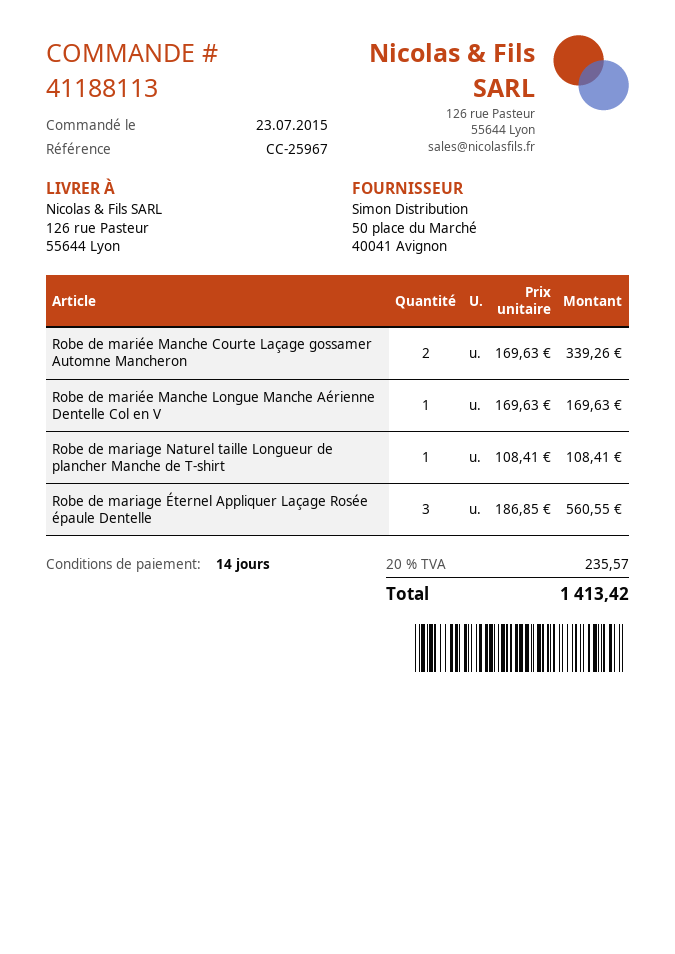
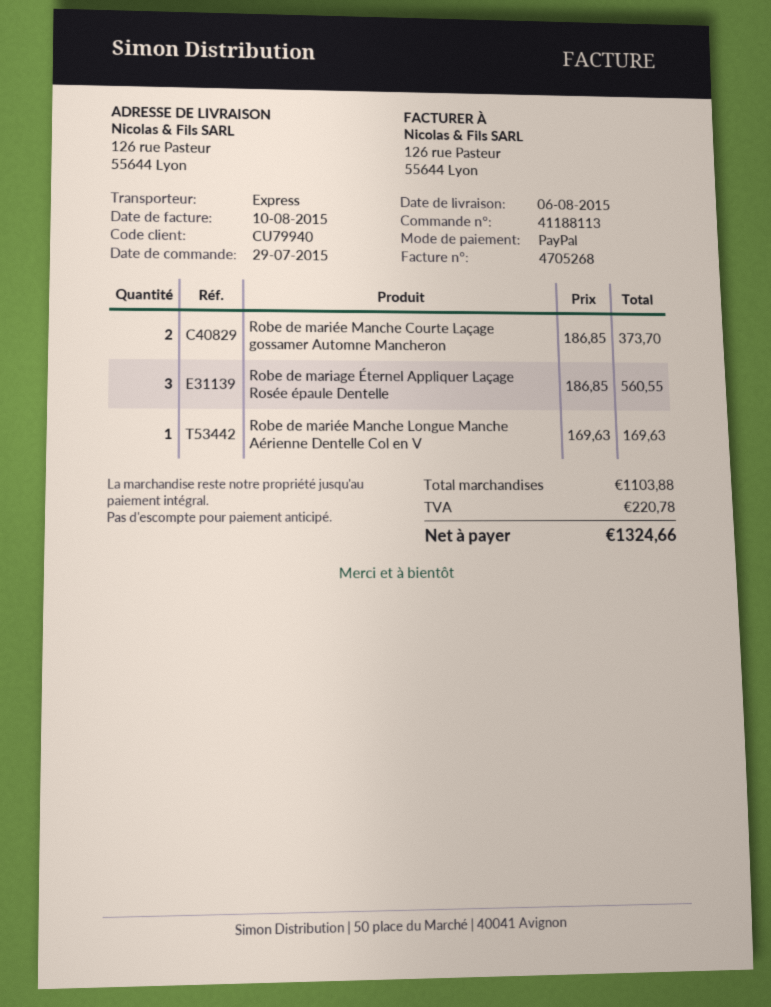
order date: 2015-07-23 -> 2015-07-29
Robe de mariée Manche Courte Laçage gossamer Automne Mancheron: 2 x 169.63 = 339.26 -> 2 x 186.85 = 373.70
Robe de mariage Naturel taille Longueur de plancher Manche de T-shirt: 1 x 108.41 = 108.41 -> none
tax: 235.57 -> 220.78
total: 1413.42 -> 1324.66

